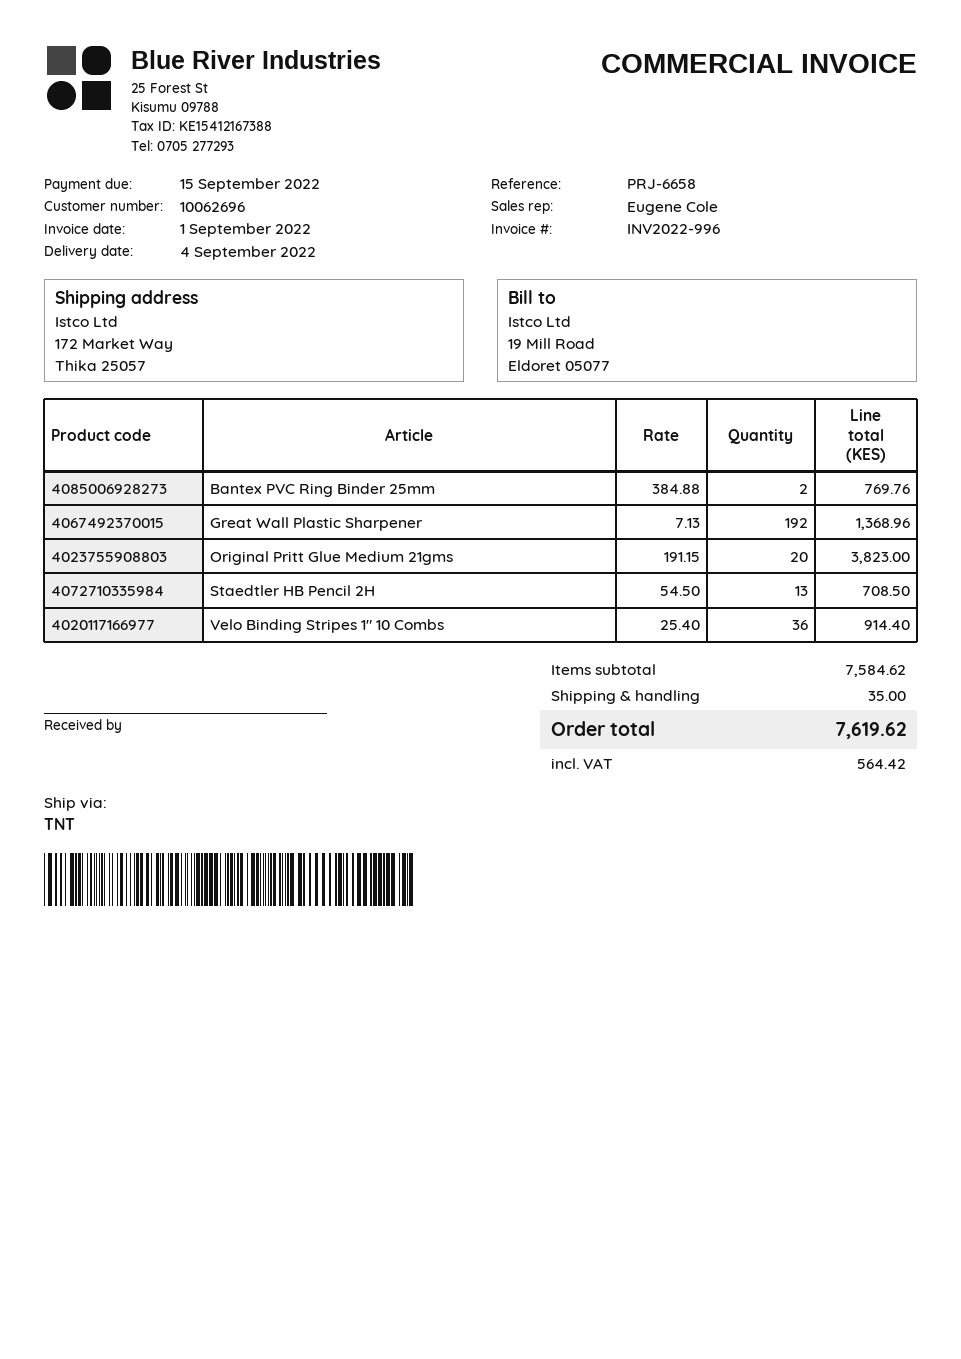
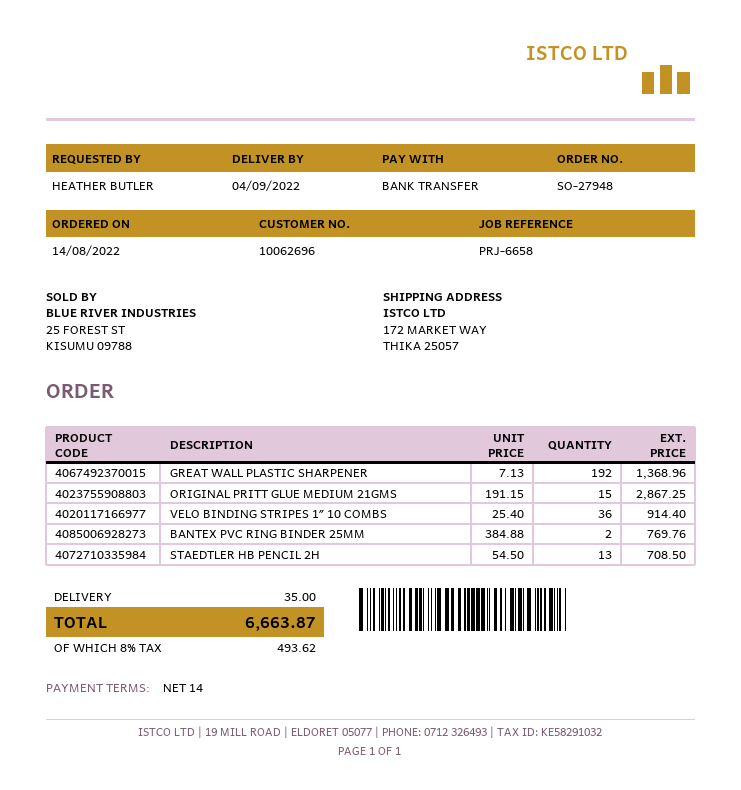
Original Pritt Glue Medium 21gms: 20 x 191.15 = 3823.00 -> 15 x 191.15 = 2867.25
tax: 564.42 -> 493.62
total: 7619.62 -> 6663.87

